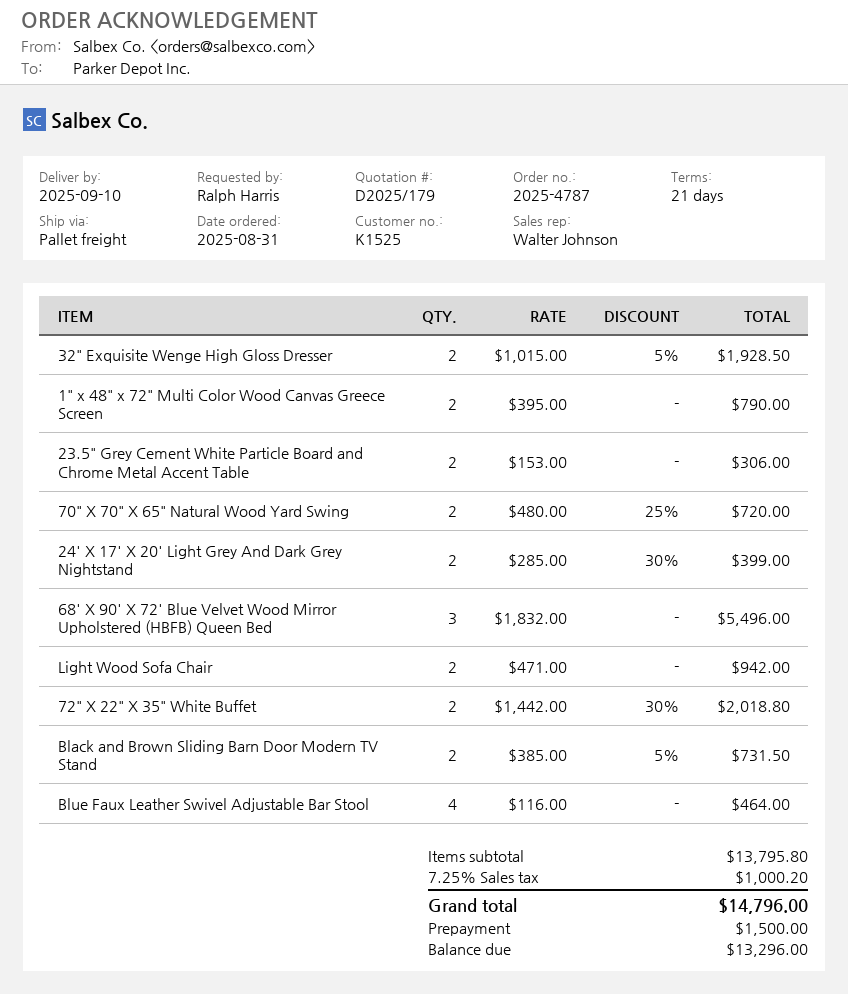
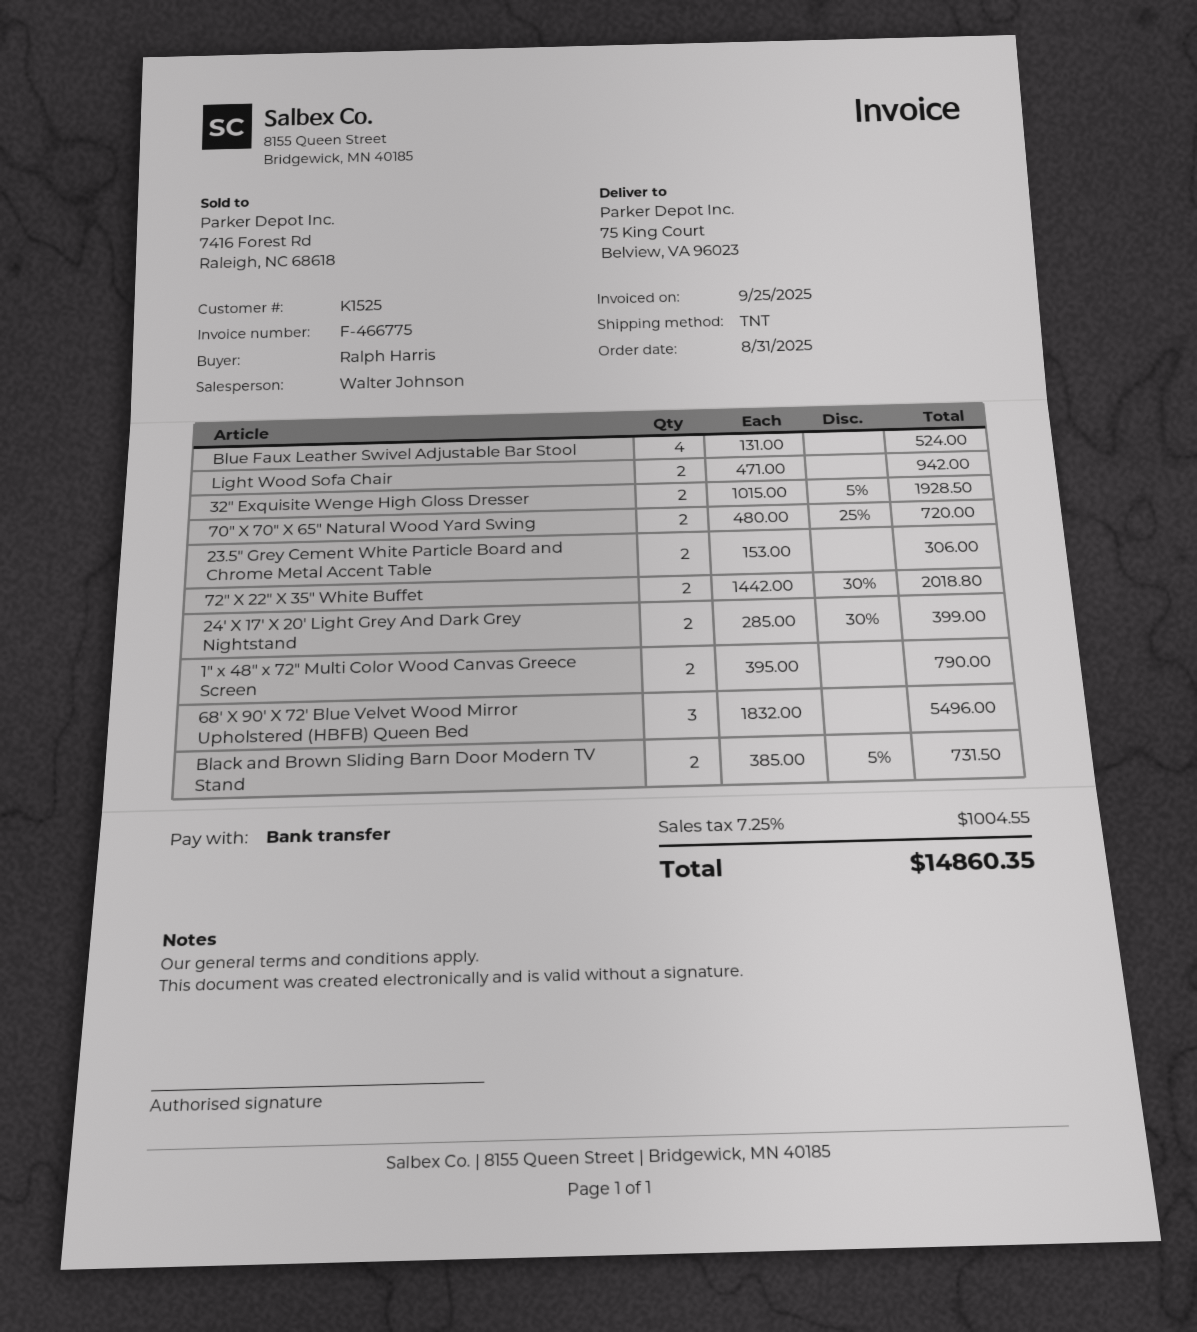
shipping method: pallet freight -> TNT
Blue Faux Leather Swivel Adjustable Bar Stool: 4 x 116.00 = 464.00 -> 4 x 131.00 = 524.00
tax: 7.25% = 1000.20 -> 7.25% = 1004.55
total: 14796.00 -> 14860.35

